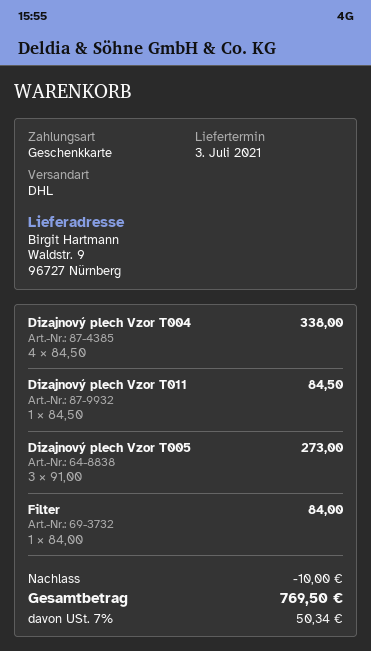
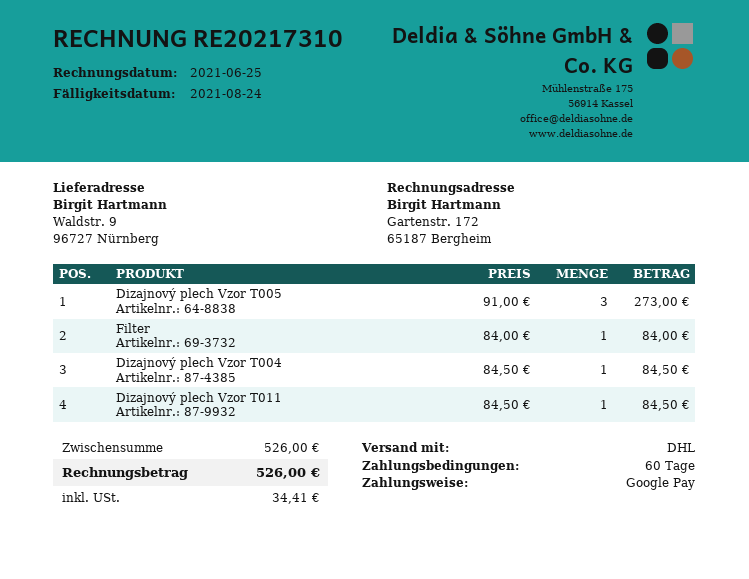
payment method: gift card -> Google Pay
Dizajnový plech Vzor T004: 4 x 84.50 = 338.00 -> 1 x 84.50 = 84.50
discount: 10.00 -> none
tax: 50.34 -> 34.41
total: 769.50 -> 526.00

